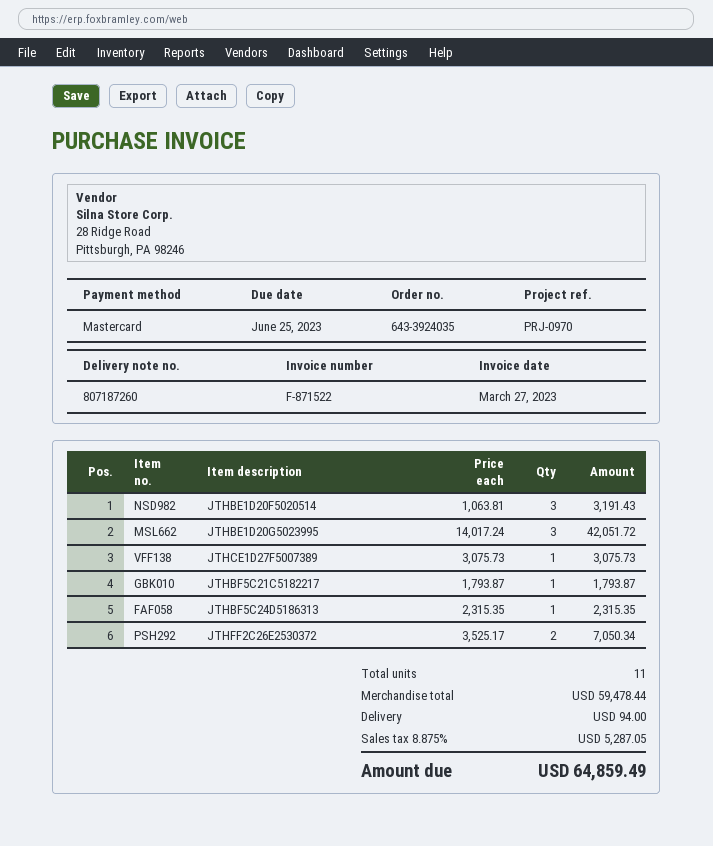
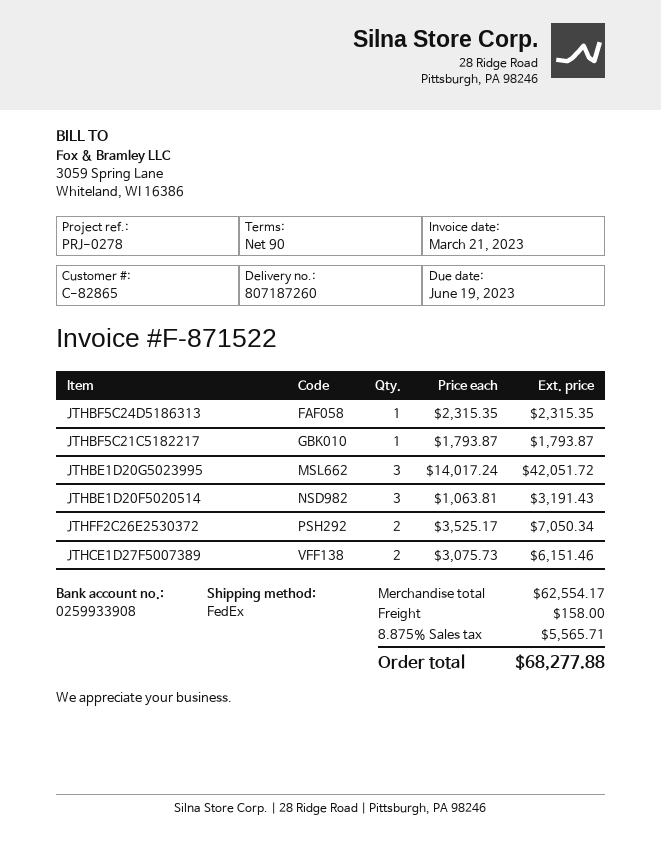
invoice date: 2023-03-27 -> 2023-03-21
due date: 2023-06-25 -> 2023-06-19
reference: PRJ-0970 -> PRJ-0278
JTHCE1D27F5007389: 1 x 3075.73 = 3075.73 -> 2 x 3075.73 = 6151.46
subtotal: 59478.44 -> 62554.17
shipping: 94.00 -> 158.00
tax: 8.875% = 5287.05 -> 8.875% = 5565.71
total: 64859.49 -> 68277.88

